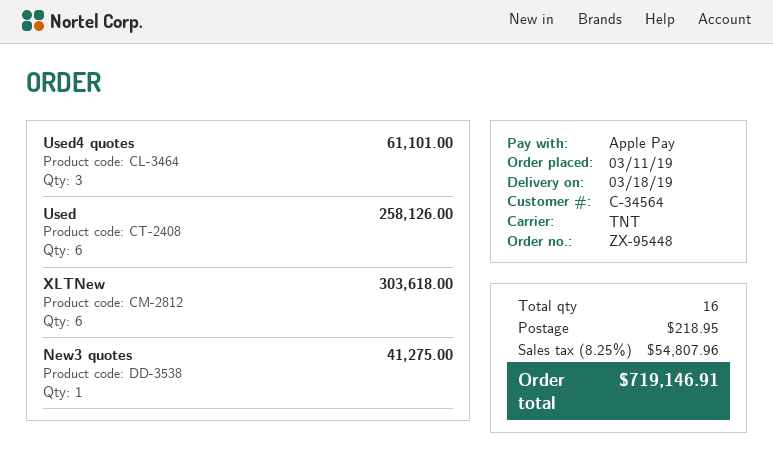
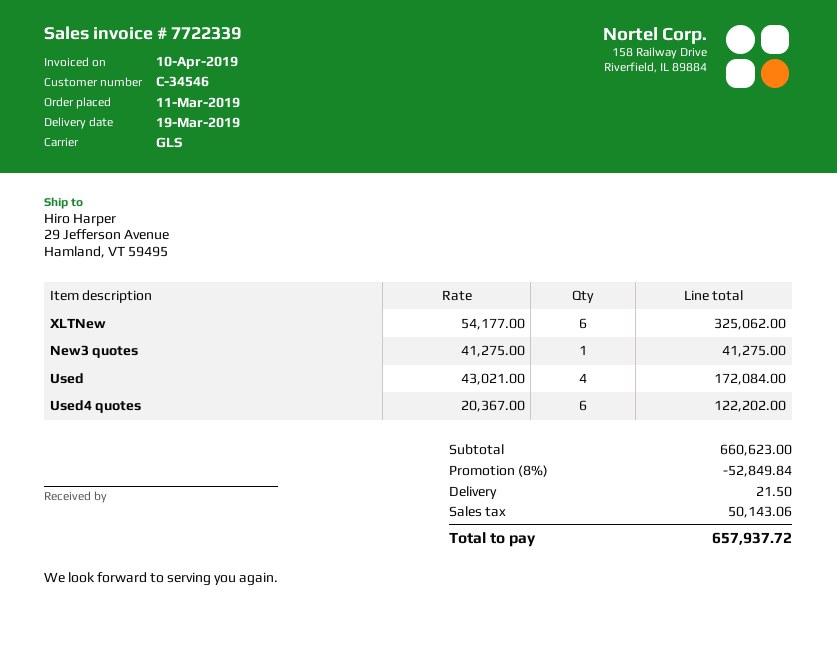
delivery date: 2019-03-18 -> 2019-03-19
customer number: C-34564 -> C-34546
shipping method: TNT -> GLS
Used4 quotes: 3 for 61101.00 -> 6 for 122202.00
Used: 6 for 258126.00 -> 4 for 172084.00
XLTNew: 6 for 303618.00 -> 6 for 325062.00
discount: none -> 8% = 52849.84
shipping: 218.95 -> 21.50
tax: 54807.96 -> 50143.06
total: 719146.91 -> 657937.72

